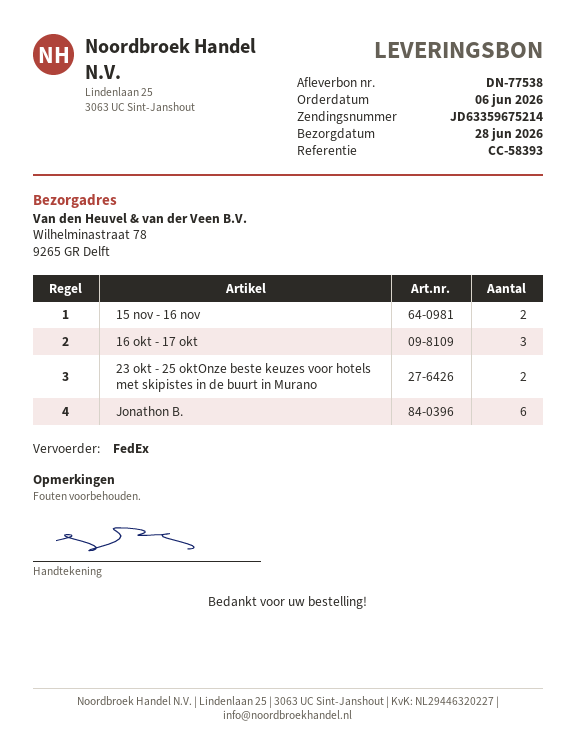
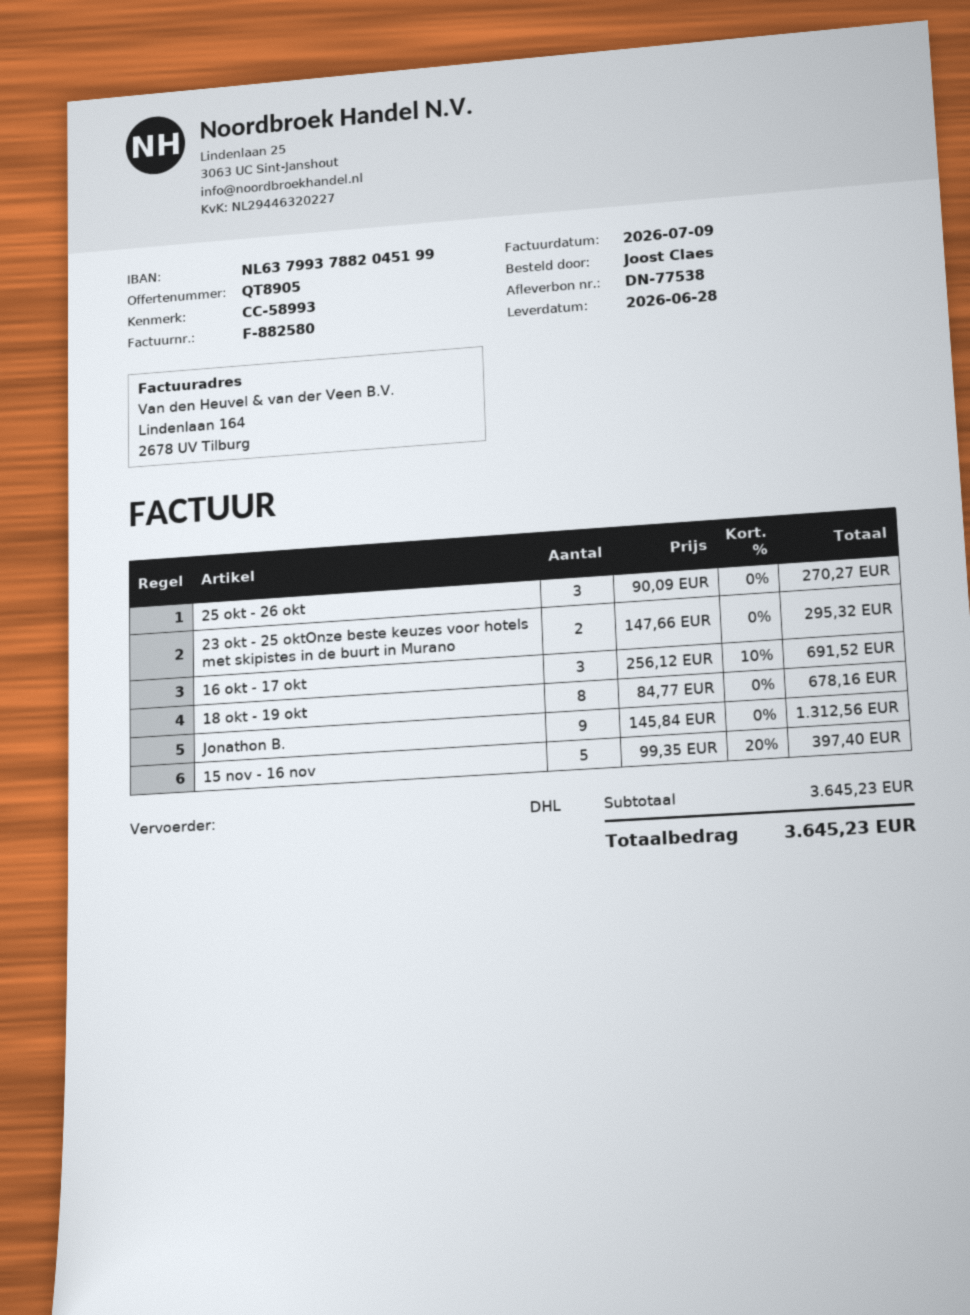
reference: CC-58393 -> CC-58993
shipping method: FedEx -> DHL
15 nov - 16 nov: 2 -> 5
Jonathon B.: 6 -> 9
25 okt - 26 okt: none -> 3
18 okt - 19 okt: none -> 8

